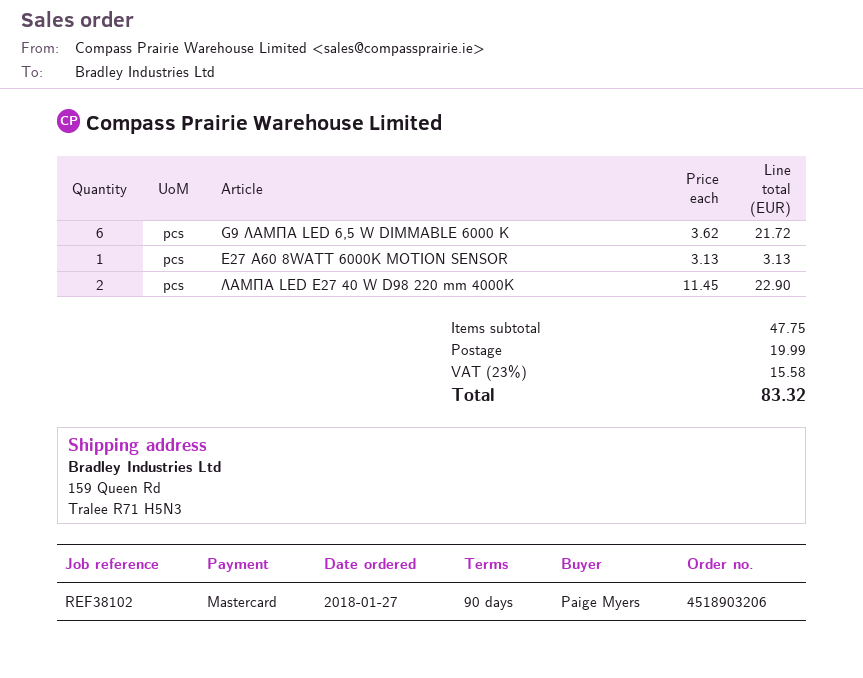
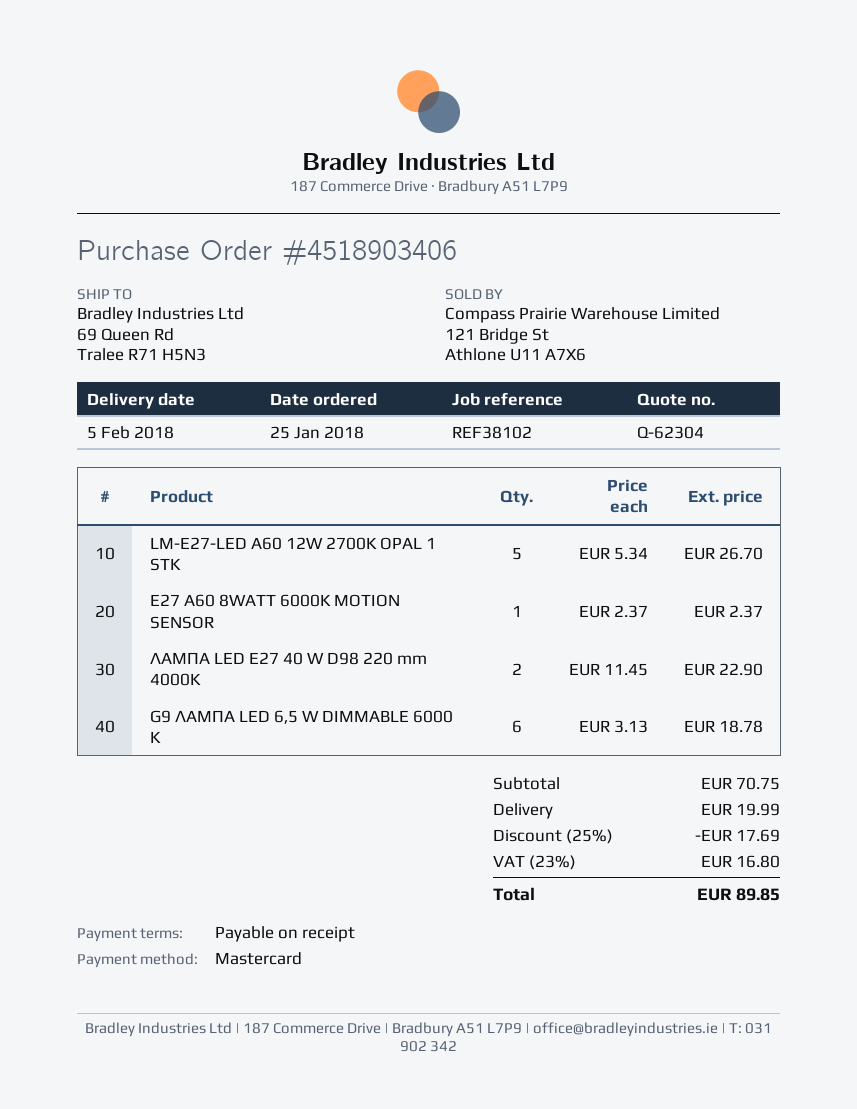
order number: 4518903206 -> 4518903406
order date: 2018-01-27 -> 2018-01-25
payment terms: 90 days -> on receipt
ship to: 159 Queen Rd, Tralee R71 H5N3 -> 69 Queen Rd, Tralee R71 H5N3
G9 ΛΑΜΠΑ LED 6,5 W DIMMABLE 6000 K: 6 x 3.62 = 21.72 -> 6 x 3.13 = 18.78
E27 A60 8WATT 6000K MOTION SENSOR: 1 x 3.13 = 3.13 -> 1 x 2.37 = 2.37
LM-E27-LED A60 12W 2700K OPAL 1 STK: none -> 5 x 5.34 = 26.70
subtotal: 47.75 -> 70.75
discount: none -> 25% = 17.69
tax: 23% = 15.58 -> 23% = 16.80
total: 83.32 -> 89.85

